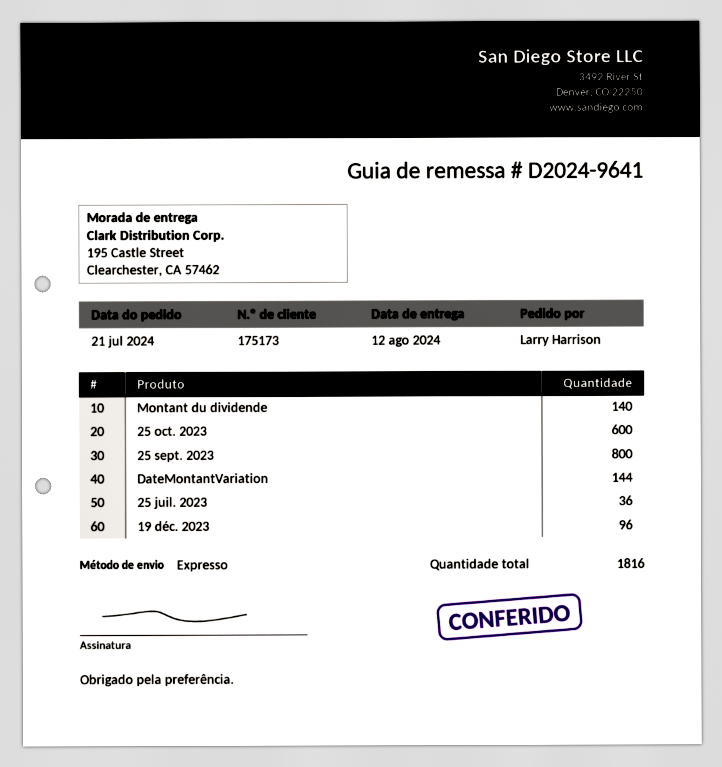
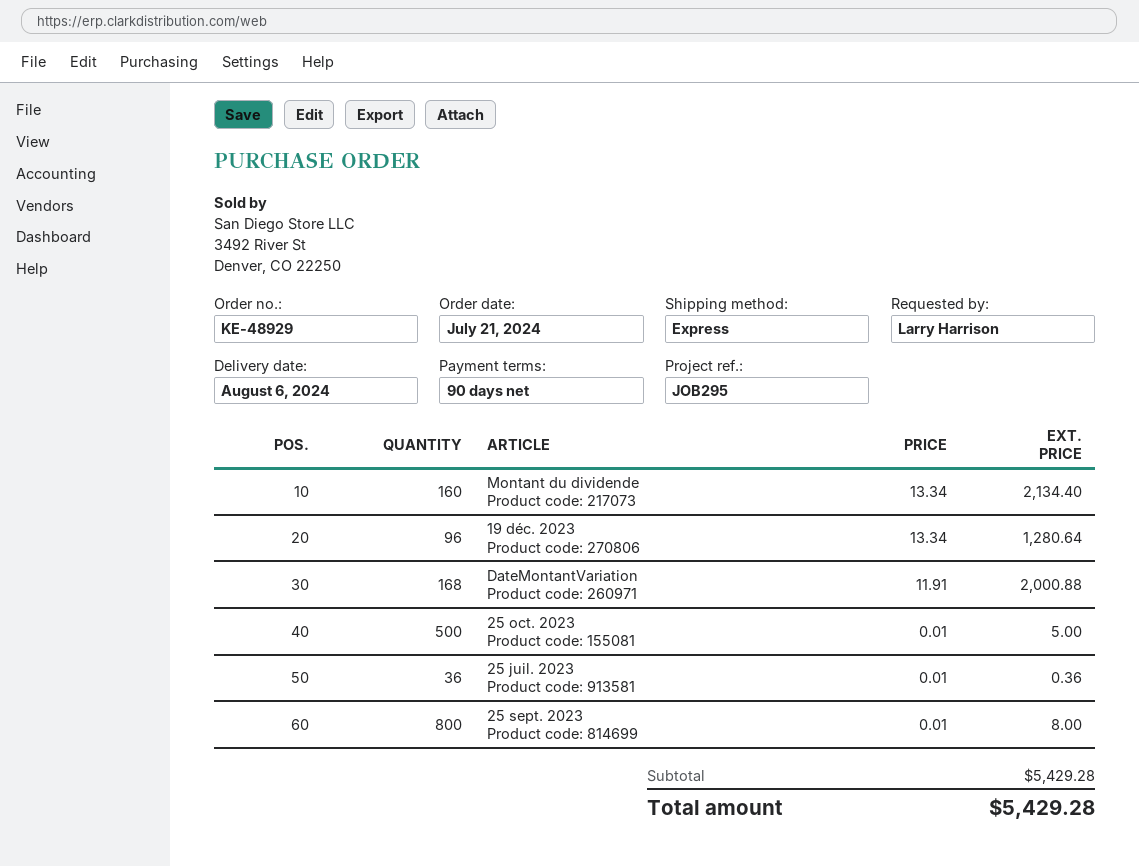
delivery date: 2024-08-12 -> 2024-08-06
Montant du dividende: 140 -> 160
25 oct. 2023: 600 -> 500
DateMontantVariation: 144 -> 168

